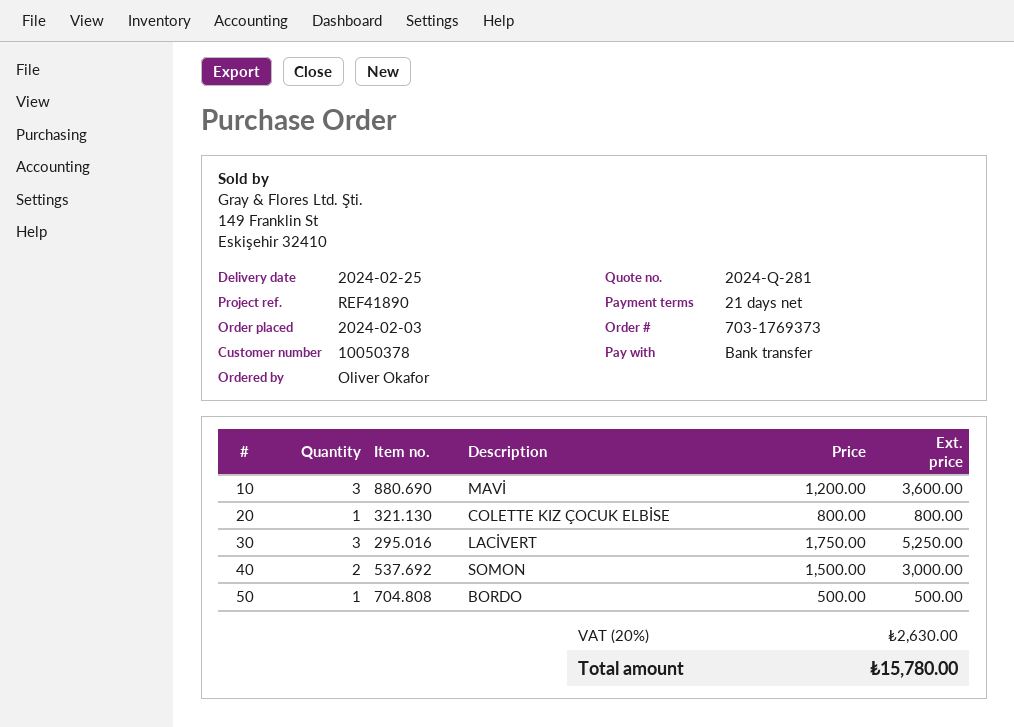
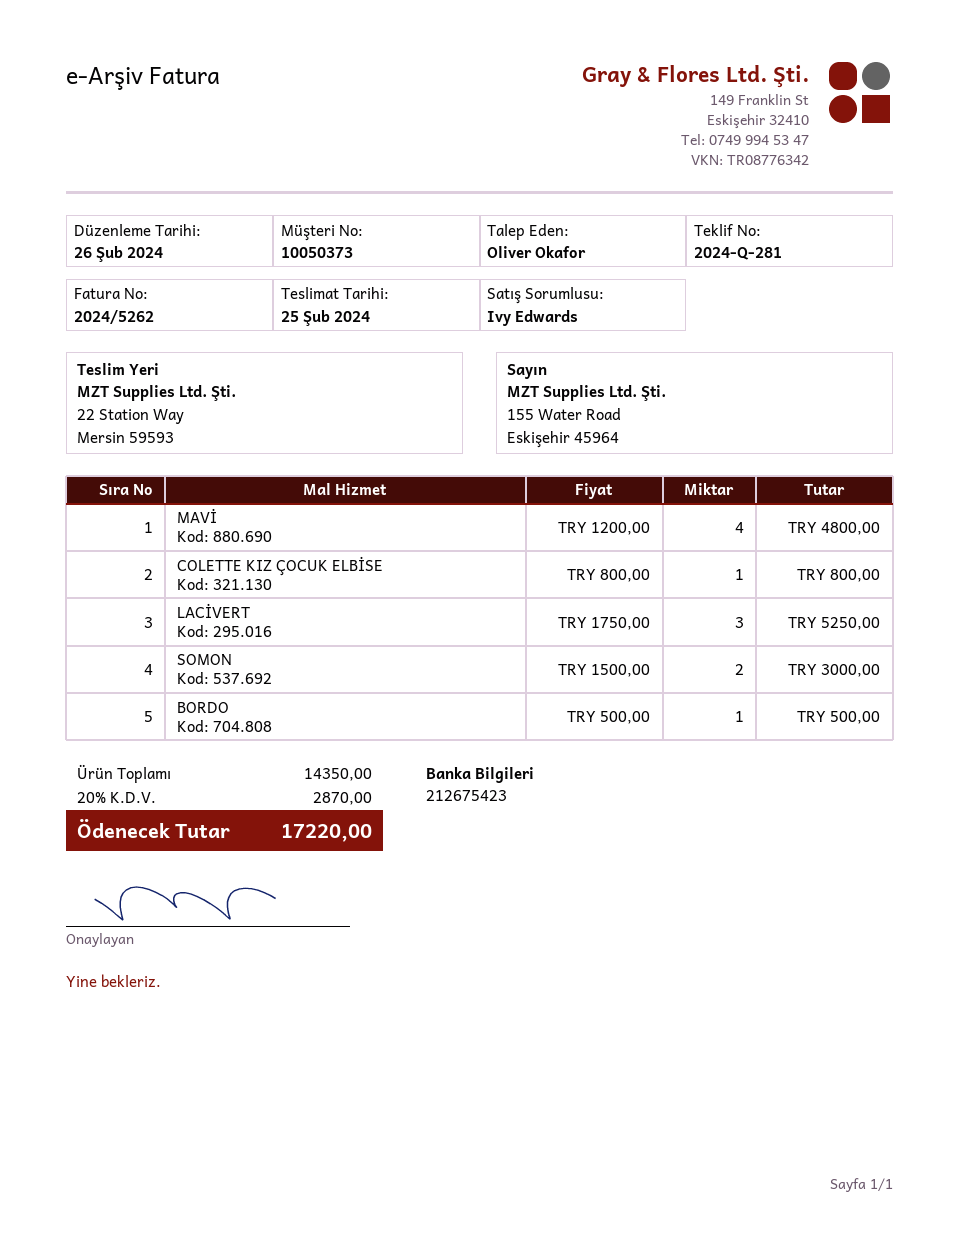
customer number: 10050378 -> 10050373
MAVİ: 3 x 1200.00 = 3600.00 -> 4 x 1200.00 = 4800.00
tax: 20% = 2630.00 -> 20% = 2870.00
total: 15780.00 -> 17220.00

